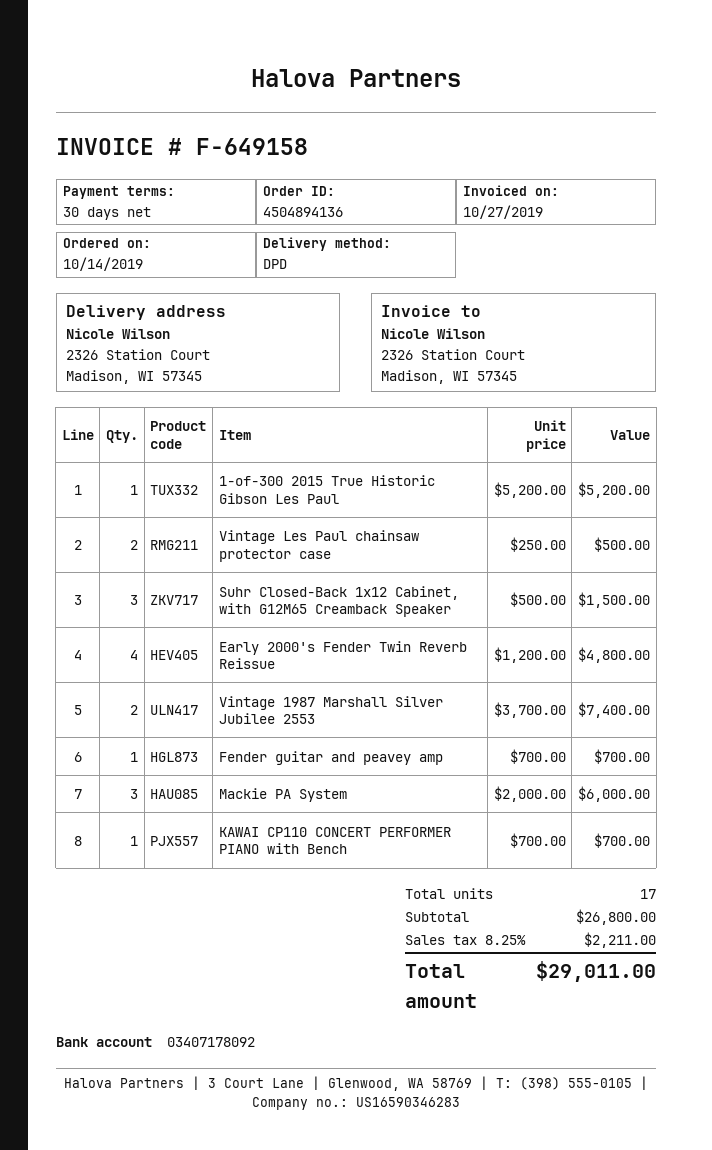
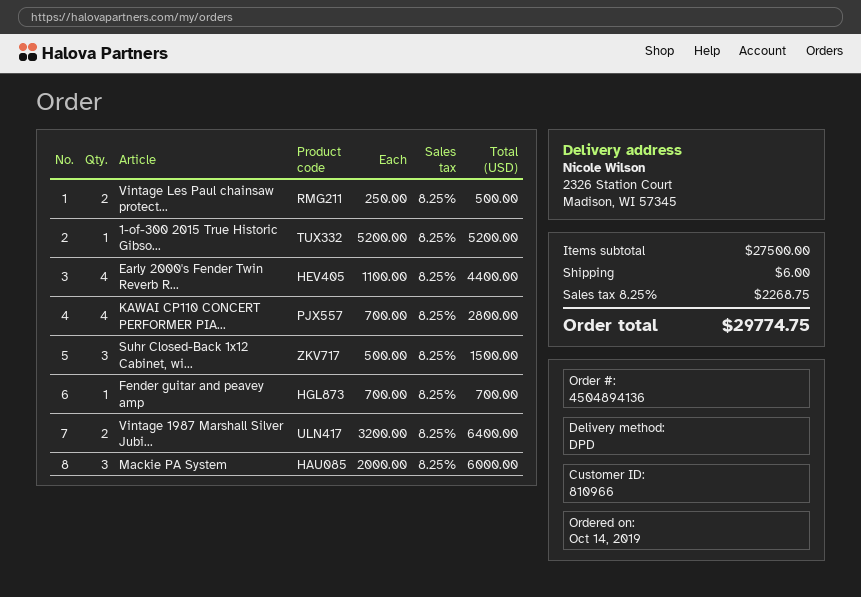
Early 2000's Fender Twin Reverb Reissue: 4 x 1200.00 = 4800.00 -> 4 x 1100.00 = 4400.00
Vintage 1987 Marshall Silver Jubilee 2553: 2 x 3700.00 = 7400.00 -> 2 x 3200.00 = 6400.00
KAWAI CP110 CONCERT PERFORMER PIANO with Bench: 1 x 700.00 = 700.00 -> 4 x 700.00 = 2800.00
subtotal: 26800.00 -> 27500.00
shipping: none -> 6.00
tax: 8.25% = 2211.00 -> 8.25% = 2268.75
total: 29011.00 -> 29774.75

